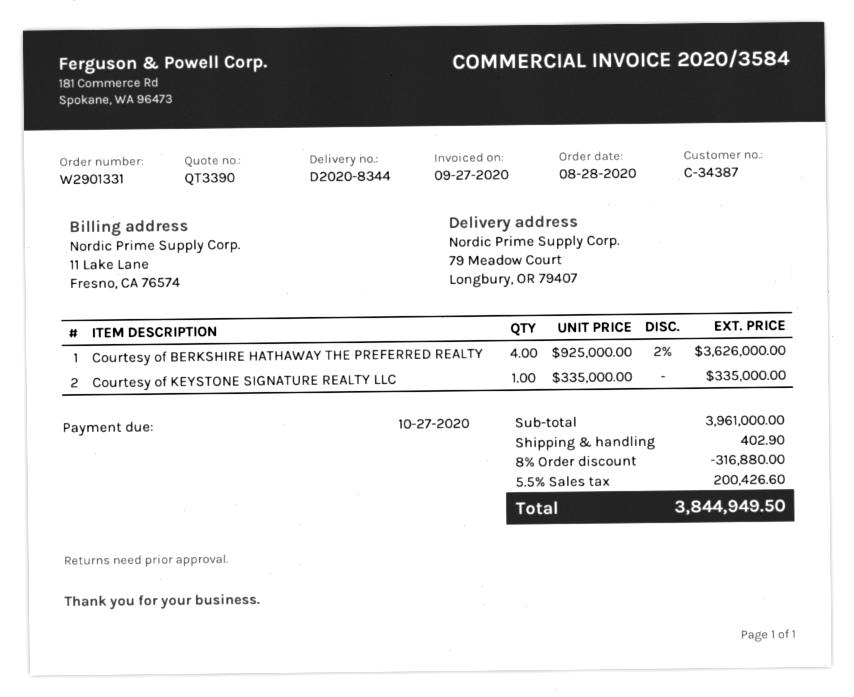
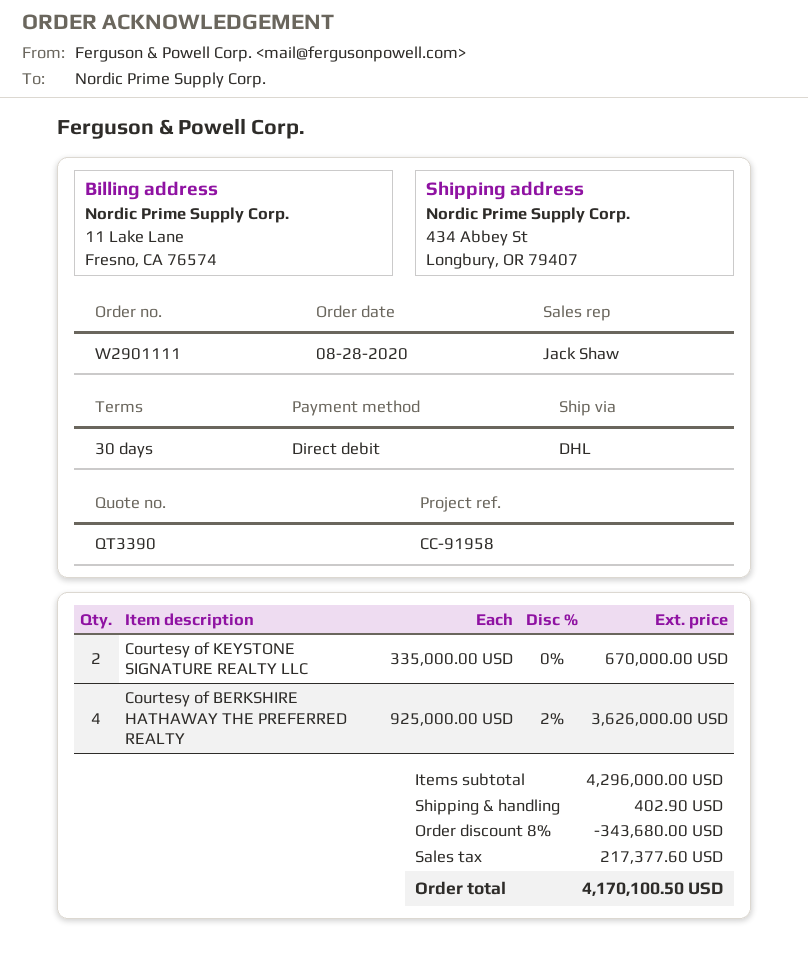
order number: W2901331 -> W2901111
ship to: 79 Meadow Court, Longbury, OR 79407 -> 434 Abbey St, Longbury, OR 79407
Courtesy of KEYSTONE SIGNATURE REALTY LLC: 1 x 335000.00 = 335000.00 -> 2 x 335000.00 = 670000.00
subtotal: 3961000.00 -> 4296000.00
discount: 8% = 316880.00 -> 8% = 343680.00
tax: 200426.60 -> 217377.60
total: 3844949.50 -> 4170100.50

